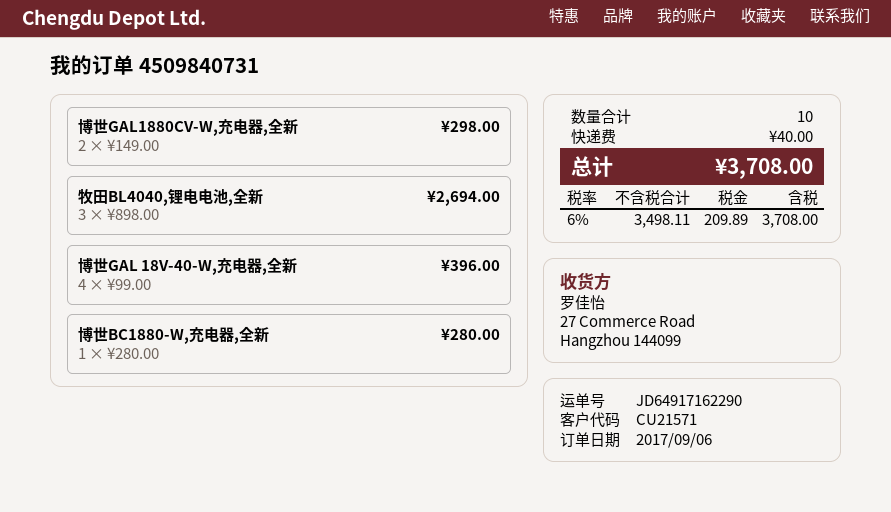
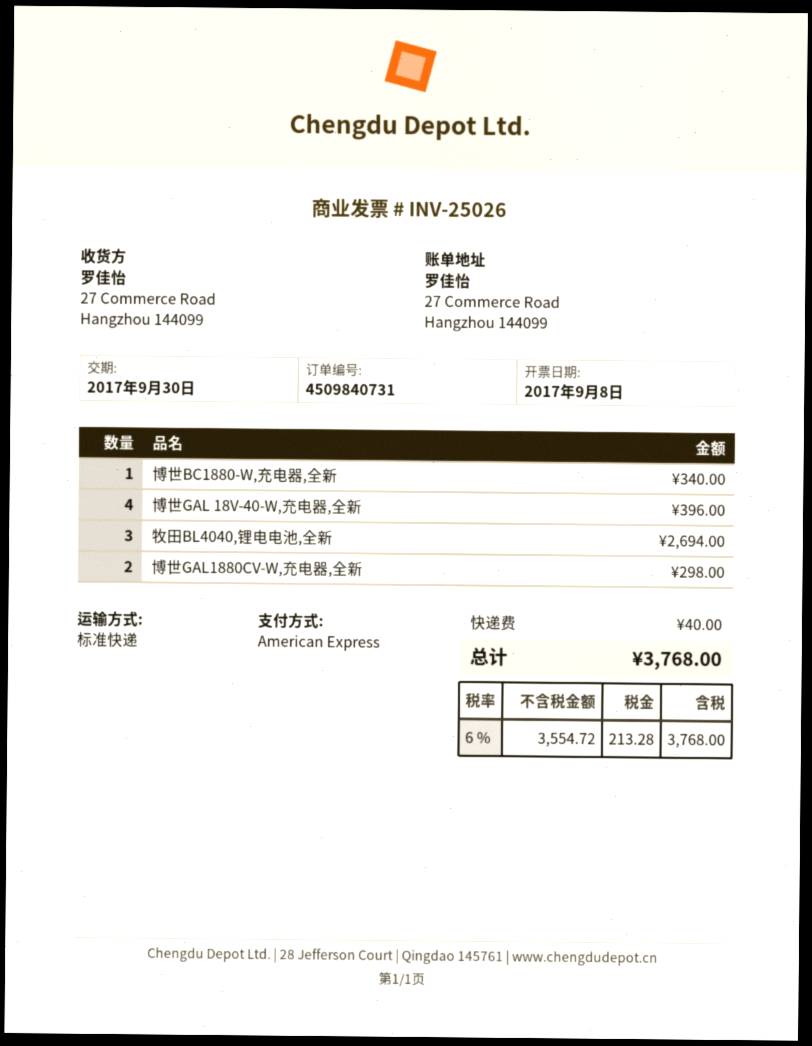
博世BC1880-W,充电器,全新: 1 for 280.00 -> 1 for 340.00
net: 3498.11 -> 3554.72
tax: 6% = 209.89 -> 6% = 213.28
total: 3708.00 -> 3768.00

